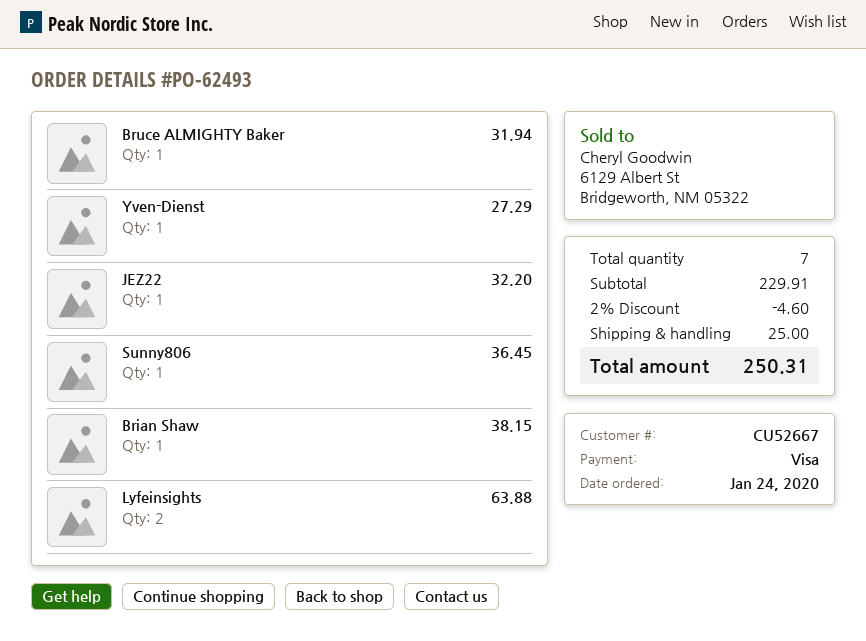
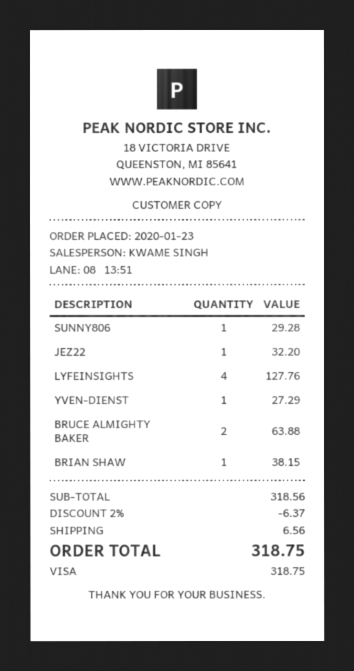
order date: 2020-01-24 -> 2020-01-23
Bruce ALMIGHTY Baker: 1 for 31.94 -> 2 for 63.88
Sunny806: 1 for 36.45 -> 1 for 29.28
Lyfeinsights: 2 for 63.88 -> 4 for 127.76
subtotal: 229.91 -> 318.56
discount: 2% = 4.60 -> 2% = 6.37
shipping: 25.00 -> 6.56
total: 250.31 -> 318.75

